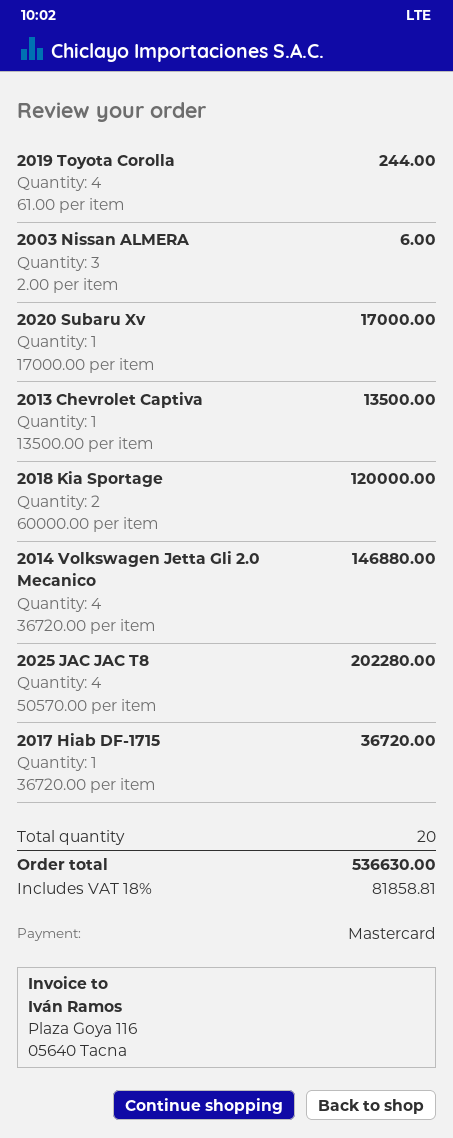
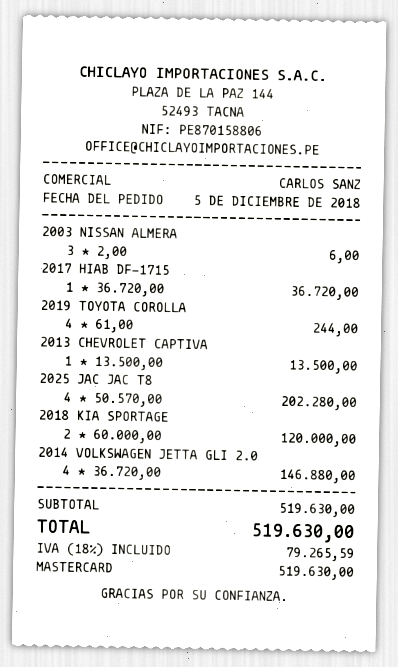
2020 Subaru Xv: 1 x 17000.00 = 17000.00 -> none
tax: 18% = 81858.81 -> 18% = 79265.59
total: 536630.00 -> 519630.00

